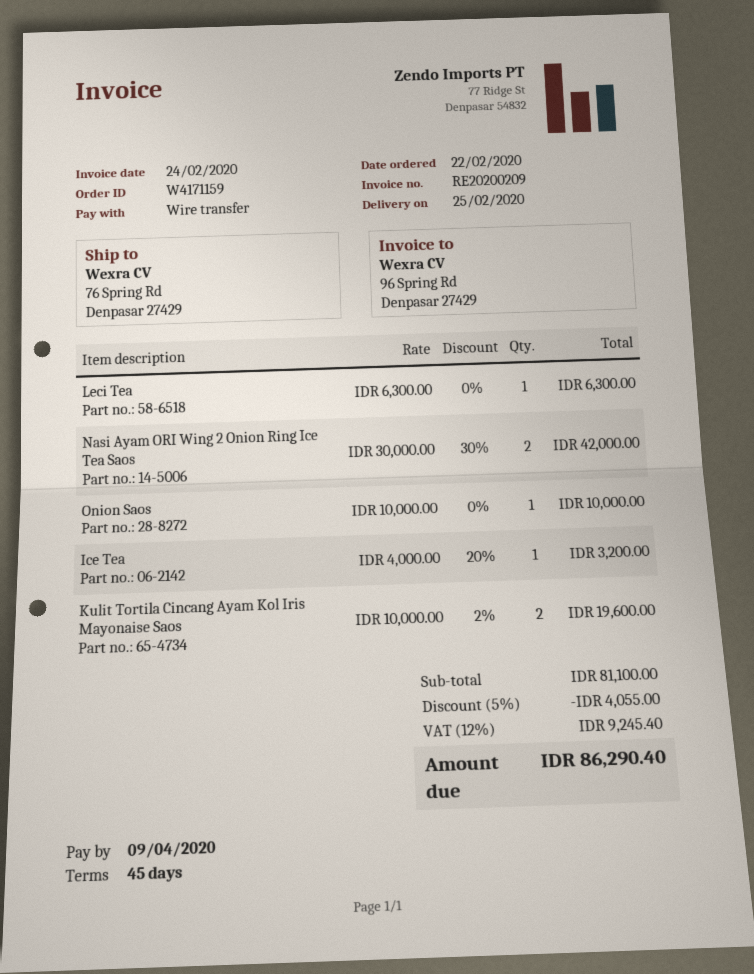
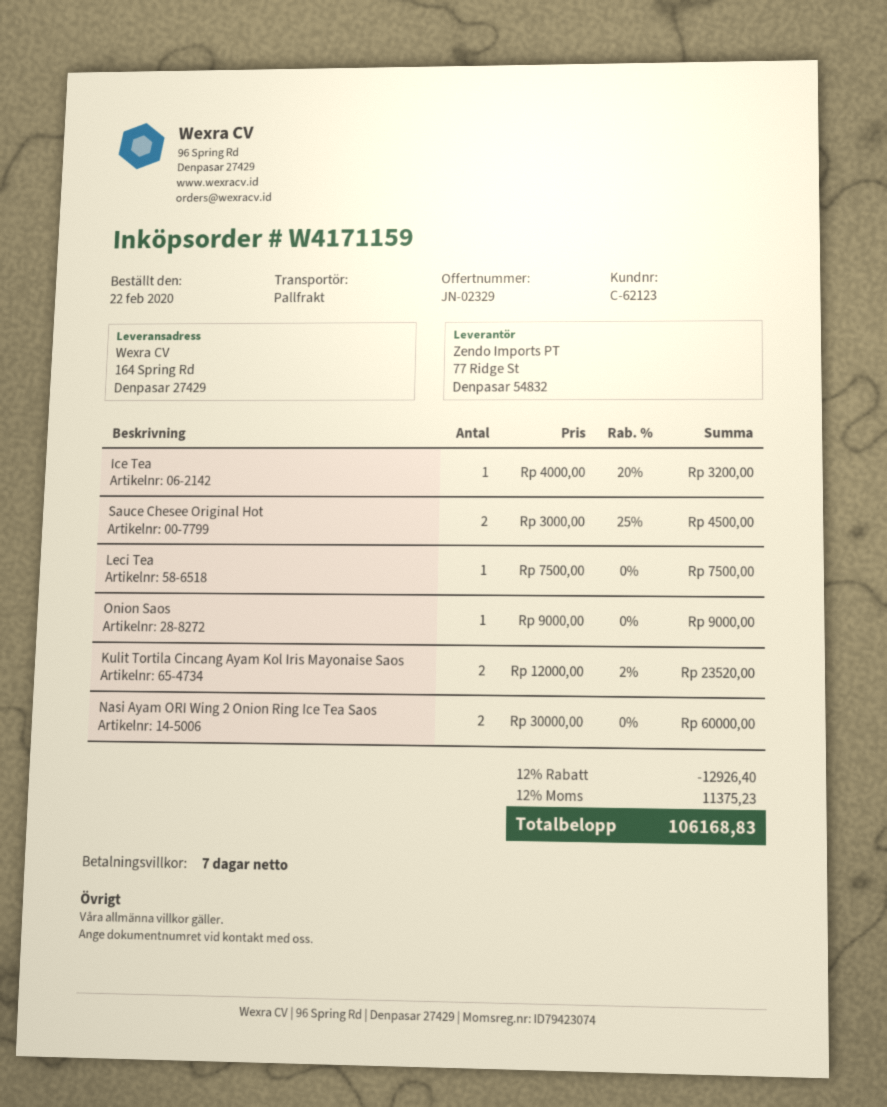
payment terms: 45 days -> 7 days
ship to: 76 Spring Rd, Denpasar 27429 -> 164 Spring Rd, Denpasar 27429
Leci Tea: 1 x 6300.00 = 6300.00 -> 1 x 7500.00 = 7500.00
Nasi Ayam ORI Wing 2 Onion Ring Ice Tea Saos: 2 x 30000.00 - 30% = 42000.00 -> 2 x 30000.00 = 60000.00
Onion Saos: 1 x 10000.00 = 10000.00 -> 1 x 9000.00 = 9000.00
Kulit Tortila Cincang Ayam Kol Iris Mayonaise Saos: 2 x 10000.00 - 2% = 19600.00 -> 2 x 12000.00 - 2% = 23520.00
Sauce Chesee Original Hot: none -> 2 x 3000.00 - 25% = 4500.00
discount: 5% = 4055.00 -> 12% = 12926.40
tax: 12% = 9245.40 -> 12% = 11375.23
total: 86290.40 -> 106168.83

